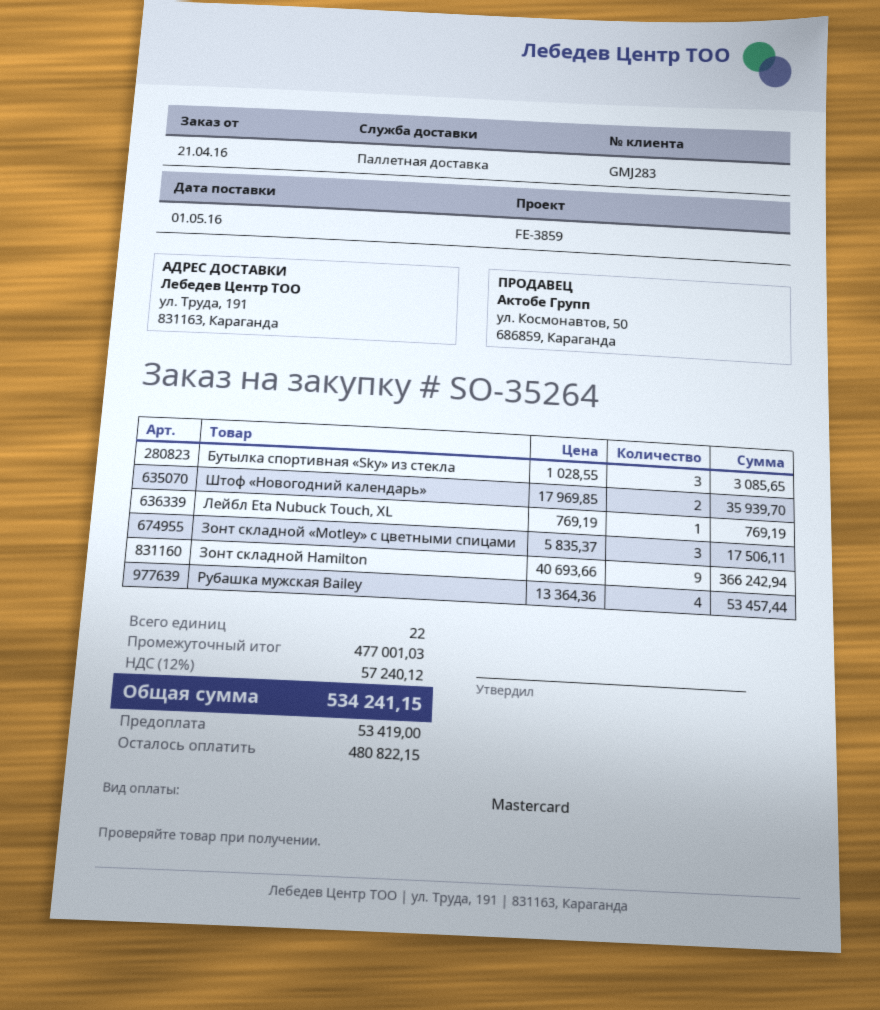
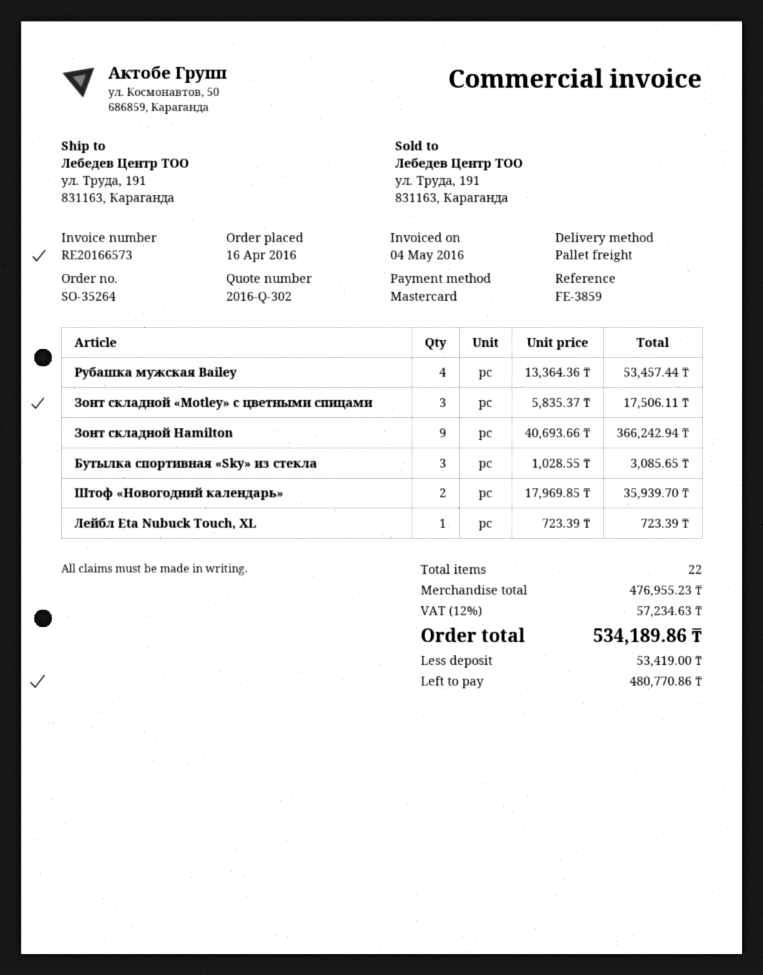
order date: 2016-04-21 -> 2016-04-16
Лейбл Eta Nubuck Touch, XL: 1 x 769.19 = 769.19 -> 1 x 723.39 = 723.39
subtotal: 477001.03 -> 476955.23
tax: 12% = 57240.12 -> 12% = 57234.63
total: 534241.15 -> 534189.86
balance: 480822.15 -> 480770.86

